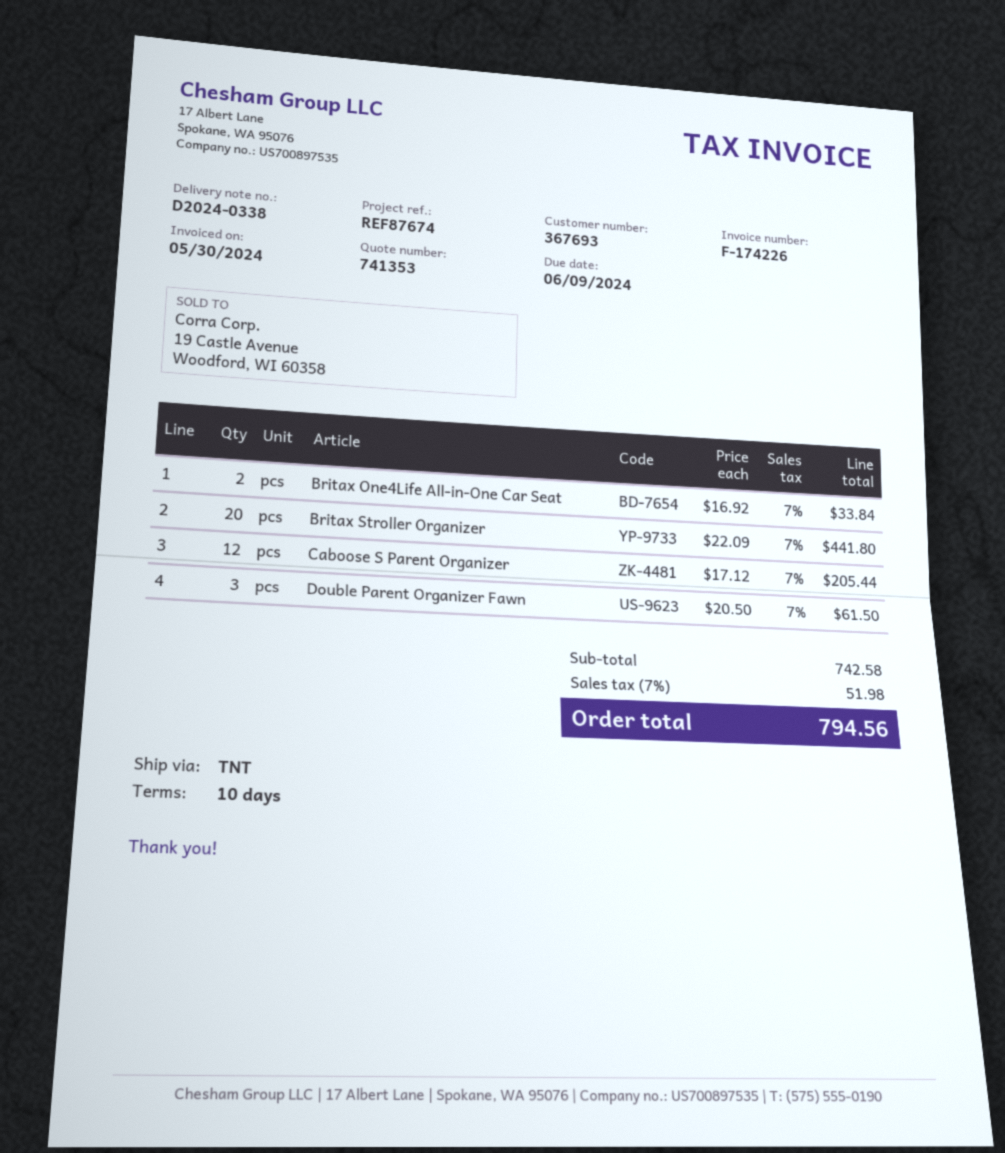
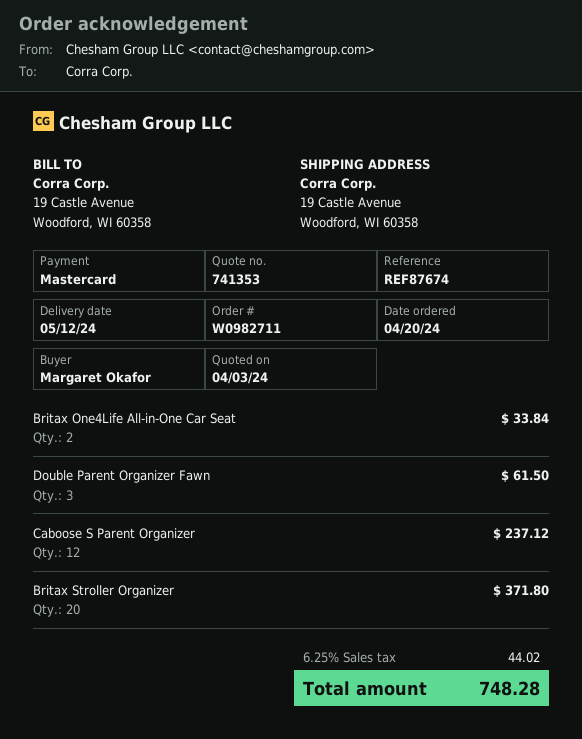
Britax Stroller Organizer: 20 for 441.80 -> 20 for 371.80
Caboose S Parent Organizer: 12 for 205.44 -> 12 for 237.12
tax: 7% = 51.98 -> 6.25% = 44.02
total: 794.56 -> 748.28

